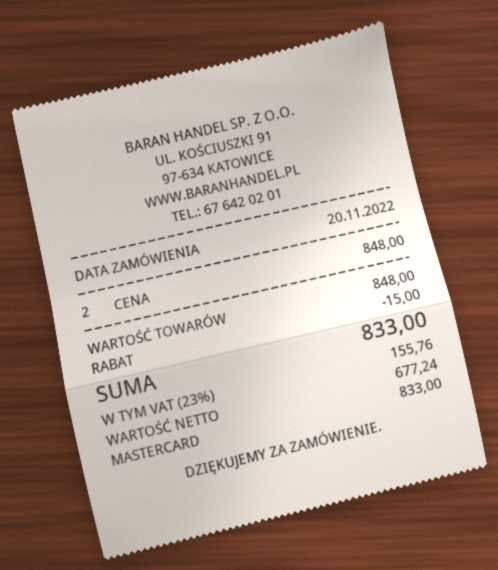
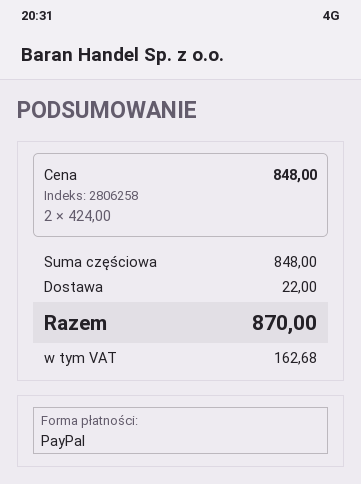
payment method: Mastercard -> PayPal
discount: 15.00 -> none
shipping: none -> 22.00
tax: 155.76 -> 162.68
total: 833.00 -> 870.00

